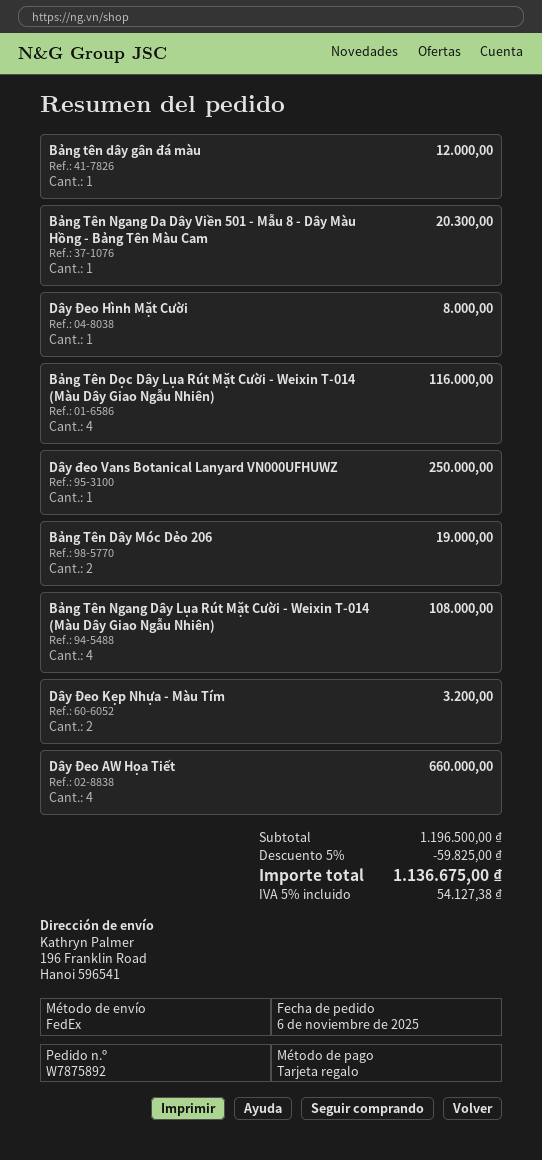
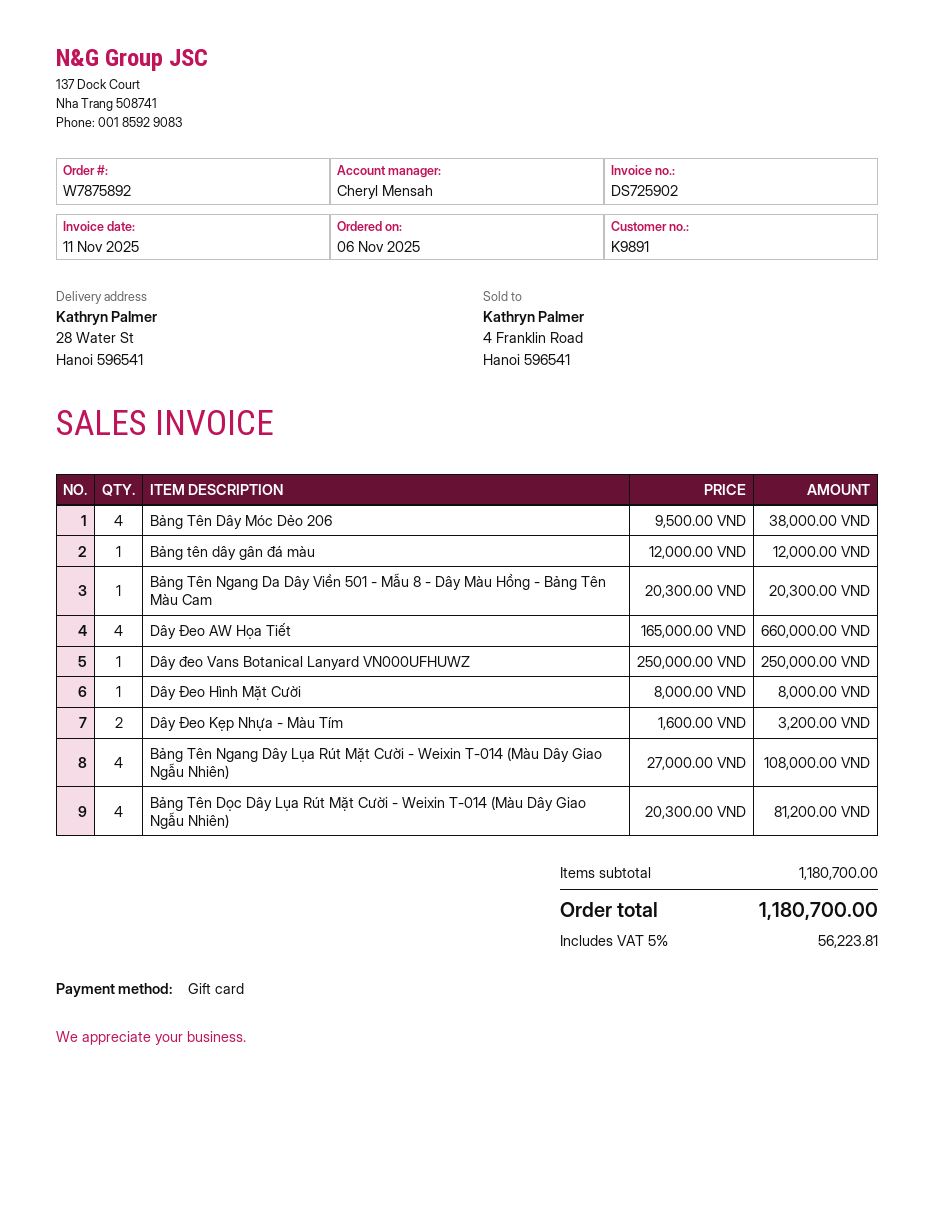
ship to: 196 Franklin Road, Hanoi 596541 -> 28 Water St, Hanoi 596541
Bảng Tên Dọc Dây Lụa Rút Mặt Cười - Weixin T-014 (Màu Dây Giao Ngẫu Nhiên): 4 for 116000.00 -> 4 for 81200.00
Bảng Tên Dây Móc Dẻo 206: 2 for 19000.00 -> 4 for 38000.00
subtotal: 1196500.00 -> 1180700.00
discount: 5% = 59825.00 -> none
tax: 5% = 54127.38 -> 5% = 56223.81
total: 1136675.00 -> 1180700.00

